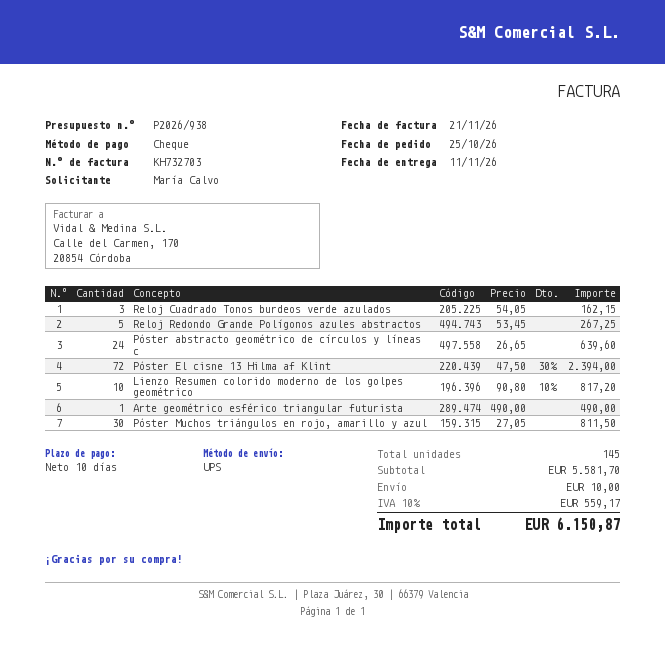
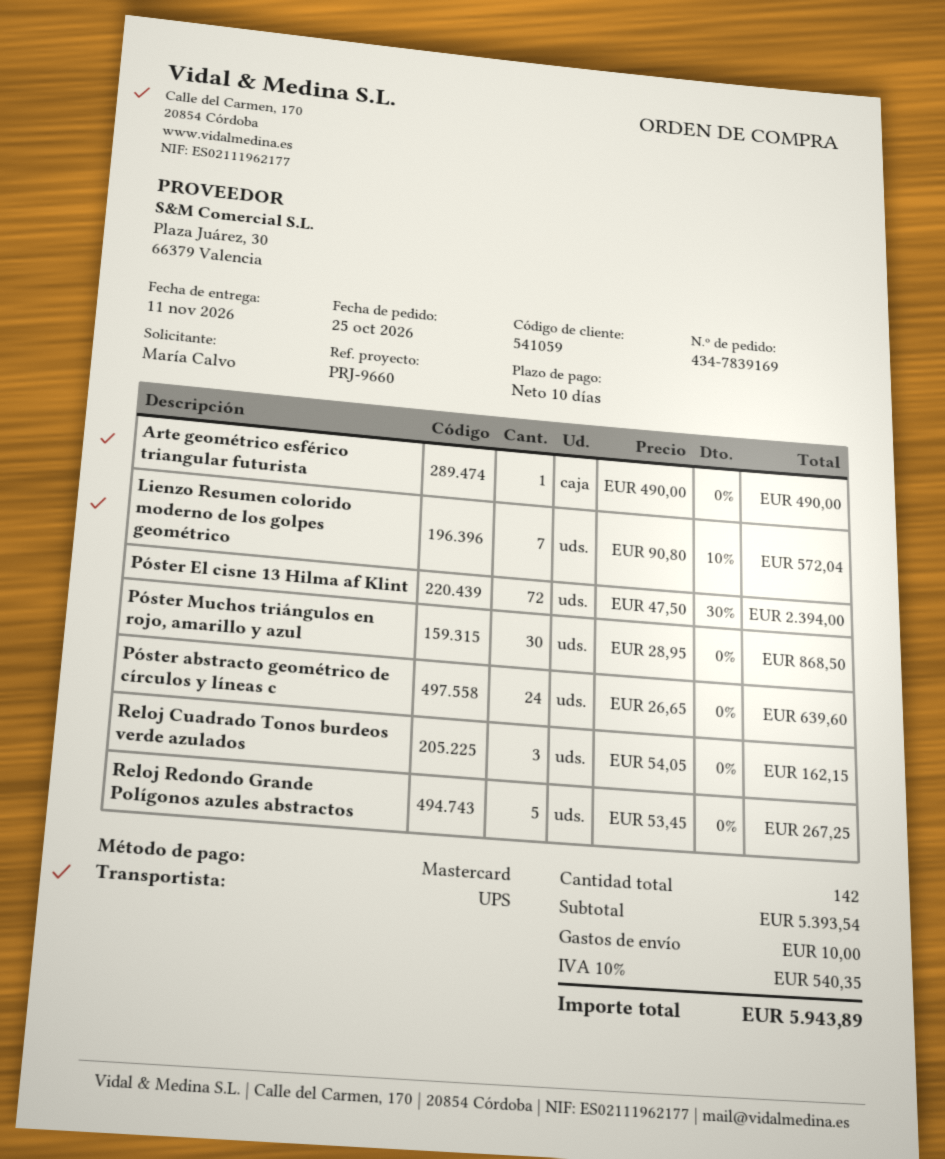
payment method: cheque -> Mastercard
Lienzo Resumen colorido moderno de los golpes geométrico: 10 x 90.80 - 10% = 817.20 -> 7 x 90.80 - 10% = 572.04
Póster Muchos triángulos en rojo, amarillo y azul: 30 x 27.05 = 811.50 -> 30 x 28.95 = 868.50
total quantity: 145 -> 142
subtotal: 5581.70 -> 5393.54
tax: 10% = 559.17 -> 10% = 540.35
total: 6150.87 -> 5943.89

